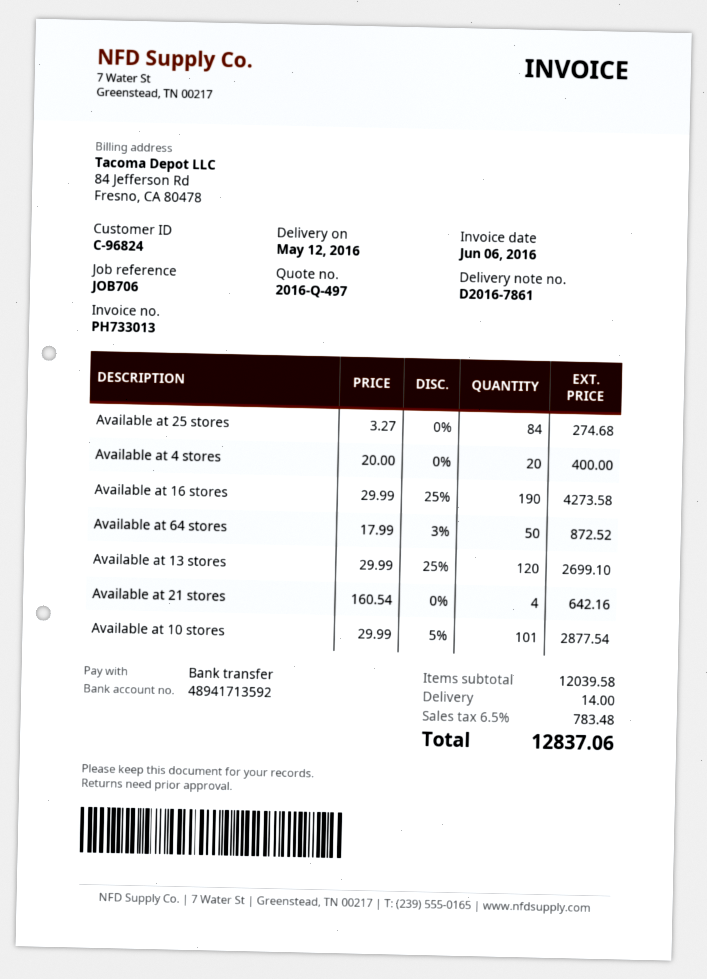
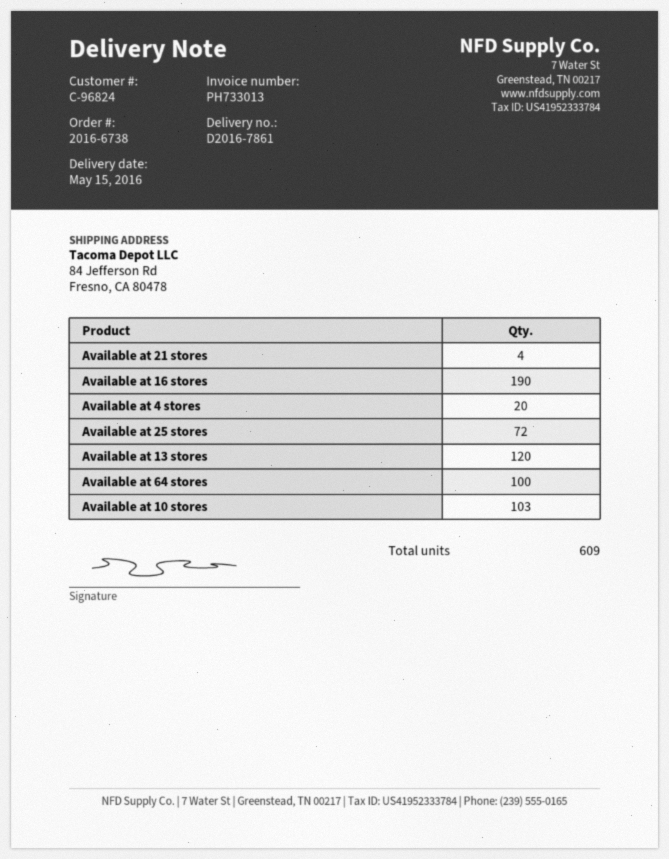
delivery date: 2016-05-12 -> 2016-05-15
Available at 25 stores: 84 -> 72
Available at 64 stores: 50 -> 100
Available at 10 stores: 101 -> 103

